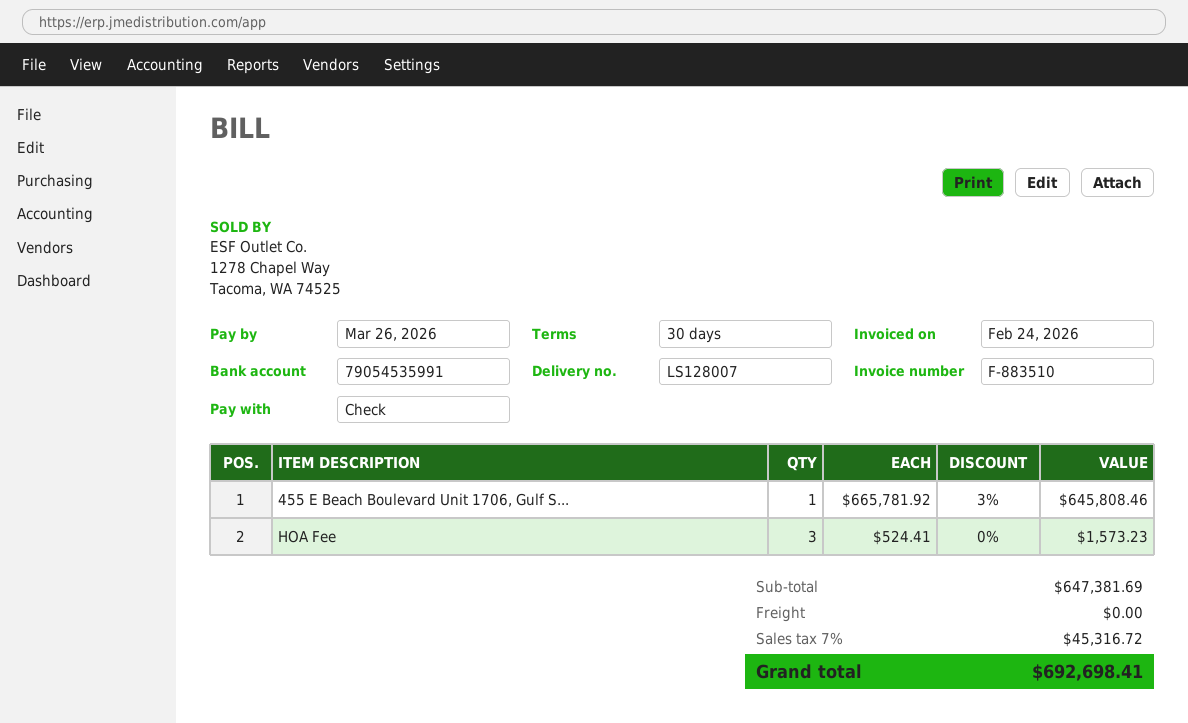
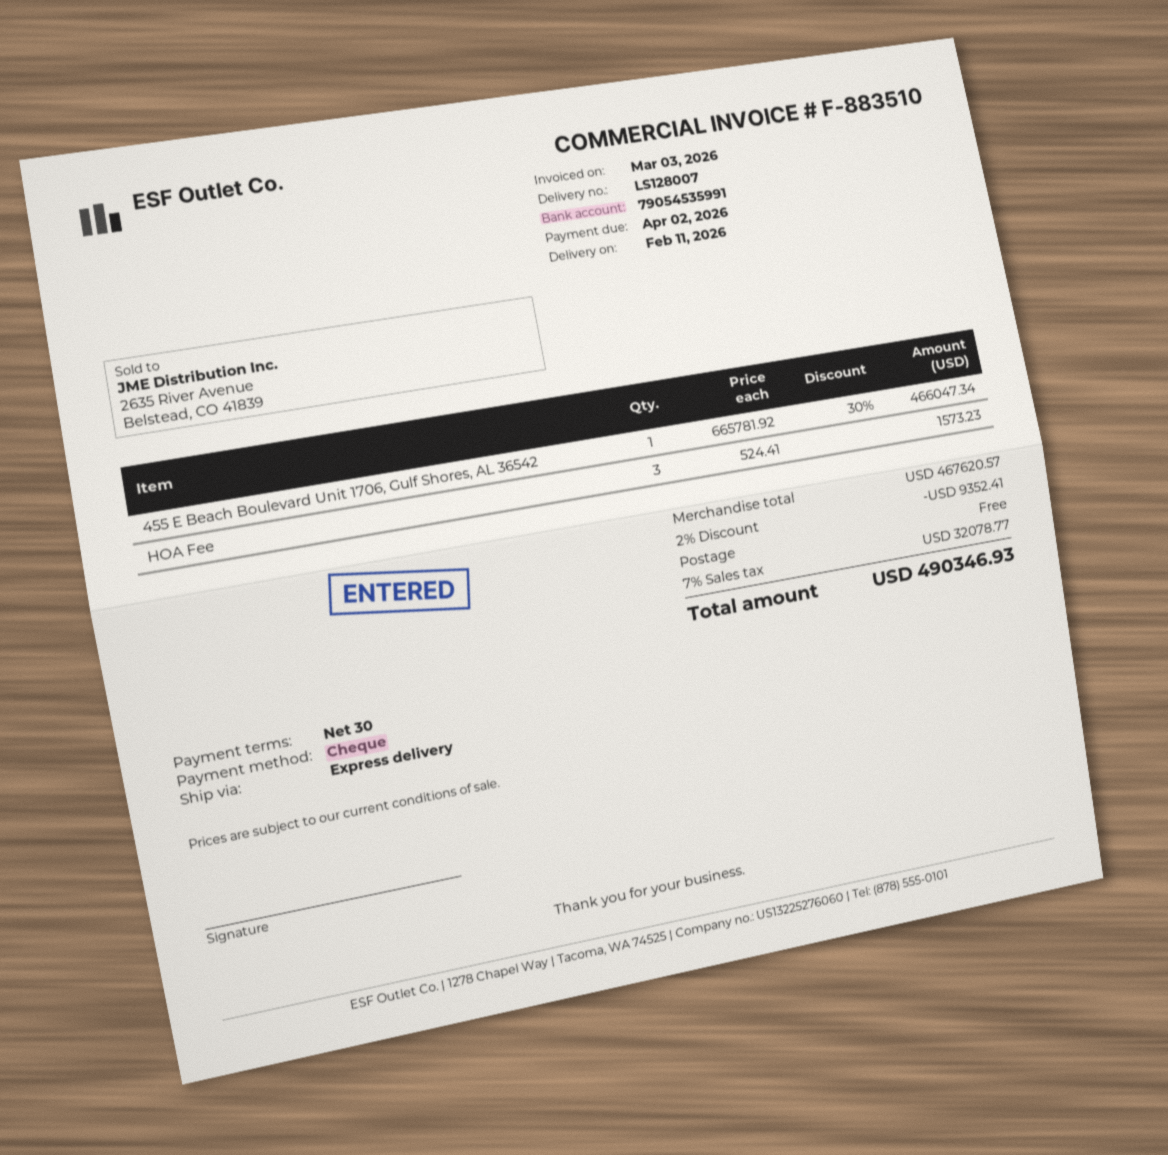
invoice date: 2026-02-24 -> 2026-03-03
due date: 2026-03-26 -> 2026-04-02
455 E Beach Boulevard Unit 1706, Gulf S...: 1 x 665781.92 - 3% = 645808.46 -> 1 x 665781.92 - 30% = 466047.34
subtotal: 647381.69 -> 467620.57
discount: none -> 2% = 9352.41
tax: 7% = 45316.72 -> 7% = 32078.77
total: 692698.41 -> 490346.93

